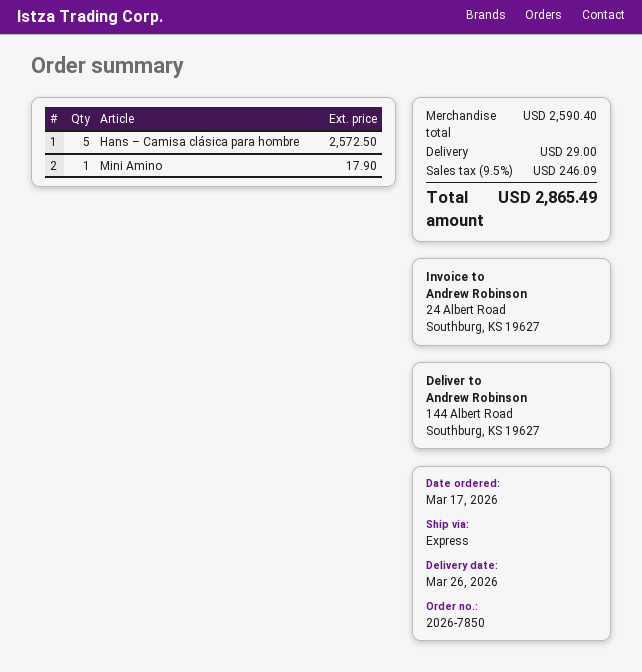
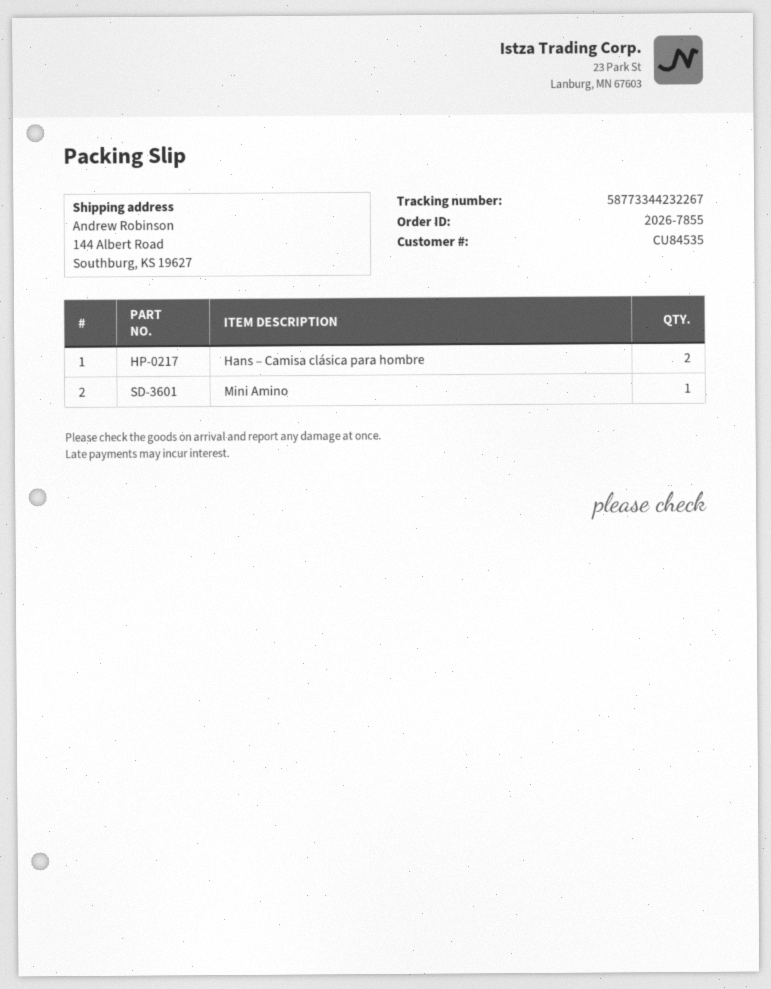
order number: 2026-7850 -> 2026-7855
Hans – Camisa clásica para hombre: 5 -> 2

